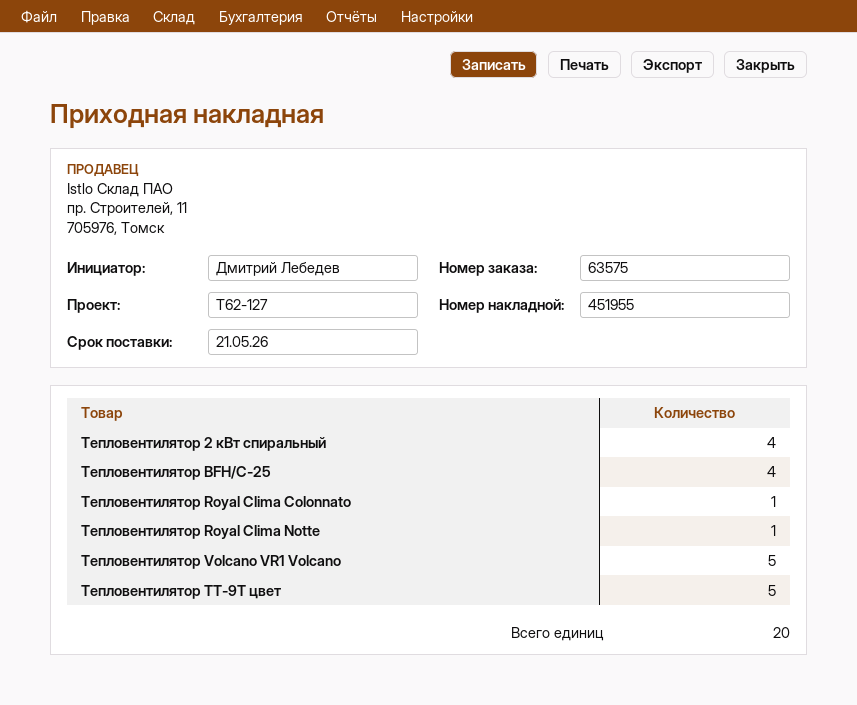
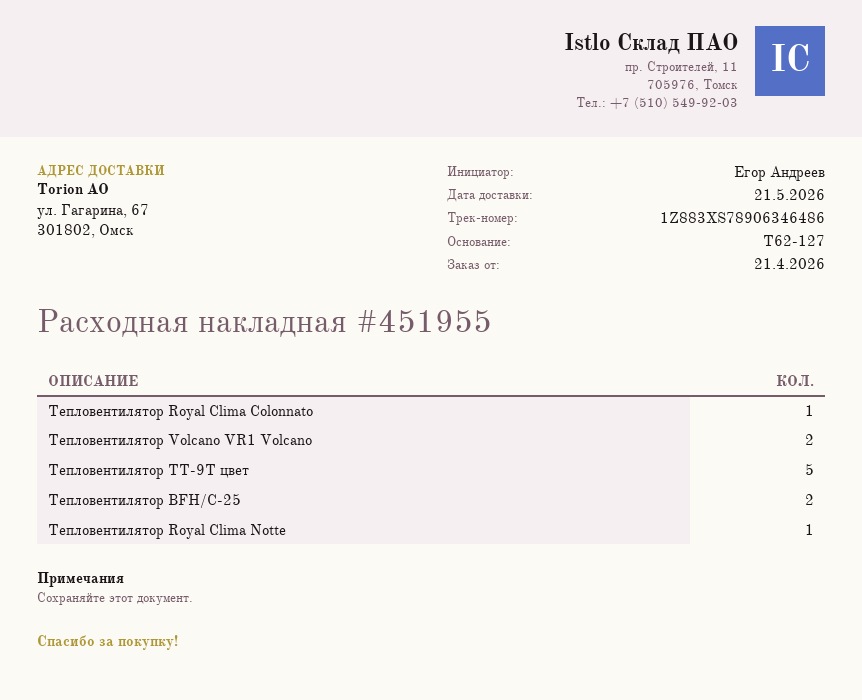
ordered by: Дмитрий Лебедев -> Егор Андреев
Тепловентилятор 2 кВт спиральный: 4 -> none
Тепловентилятор BFH/C-25: 4 -> 2
Тепловентилятор Volcano VR1 Volcano: 5 -> 2

